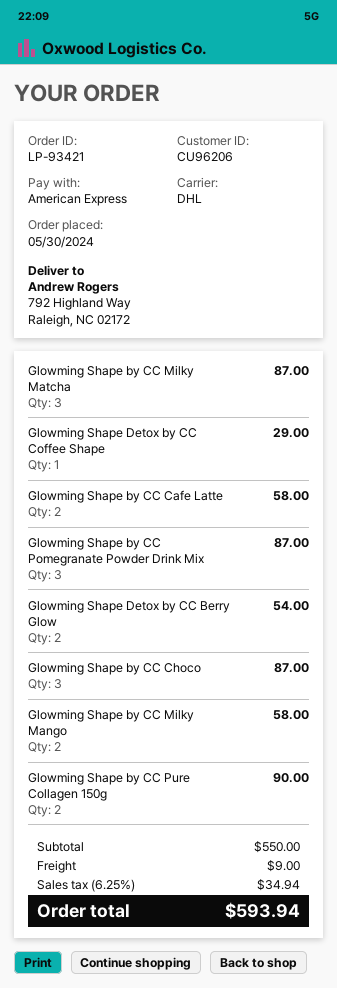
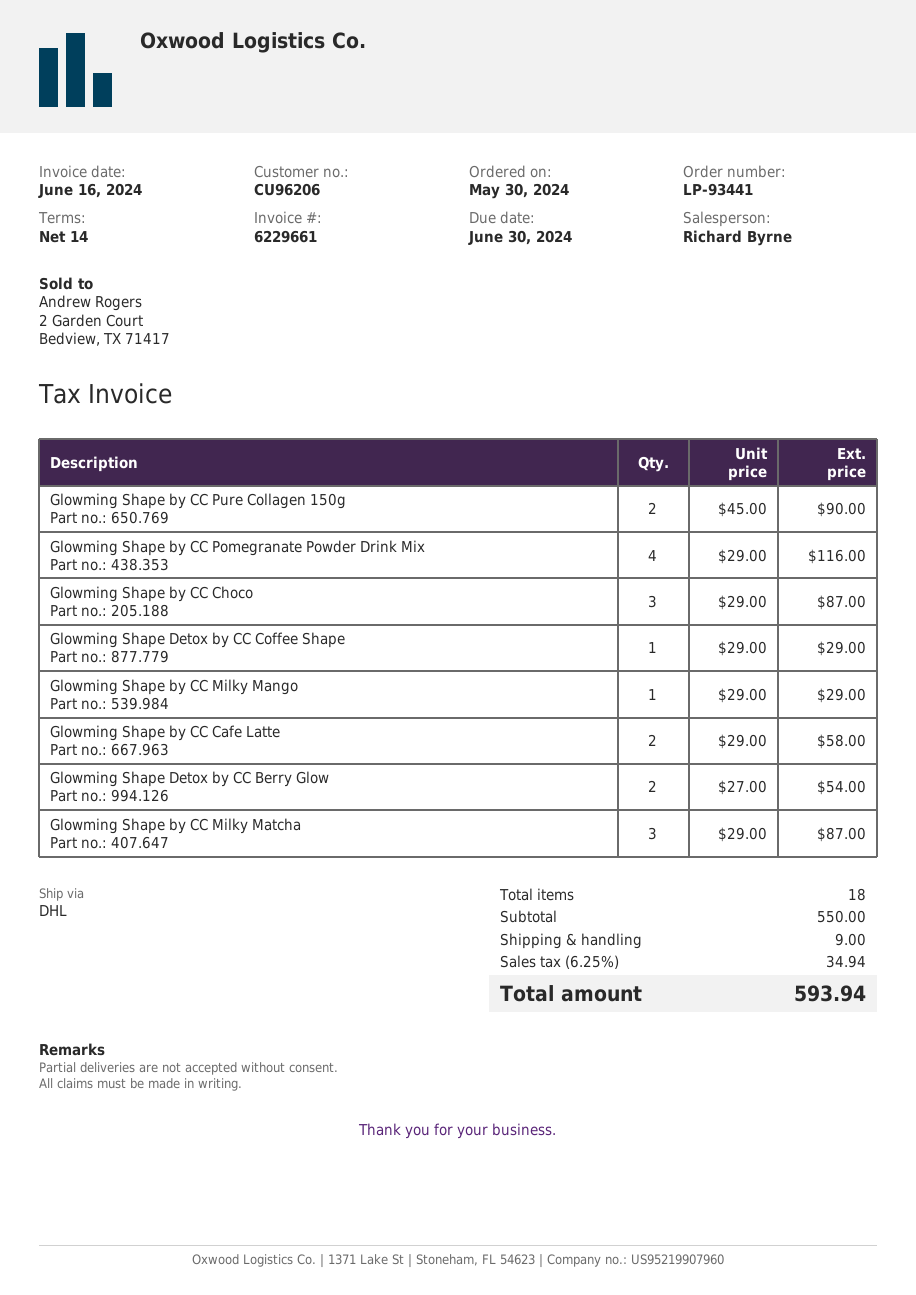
order number: LP-93421 -> LP-93441
Glowming Shape by CC Pomegranate Powder Drink Mix: 3 for 87.00 -> 4 for 116.00
Glowming Shape by CC Milky Mango: 2 for 58.00 -> 1 for 29.00

